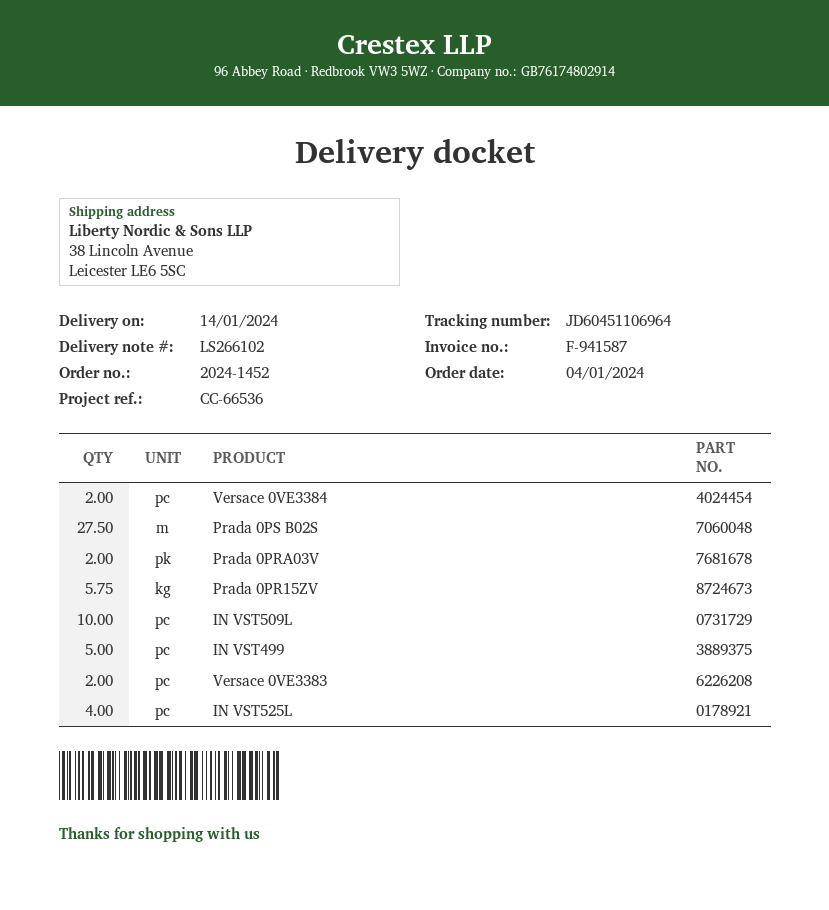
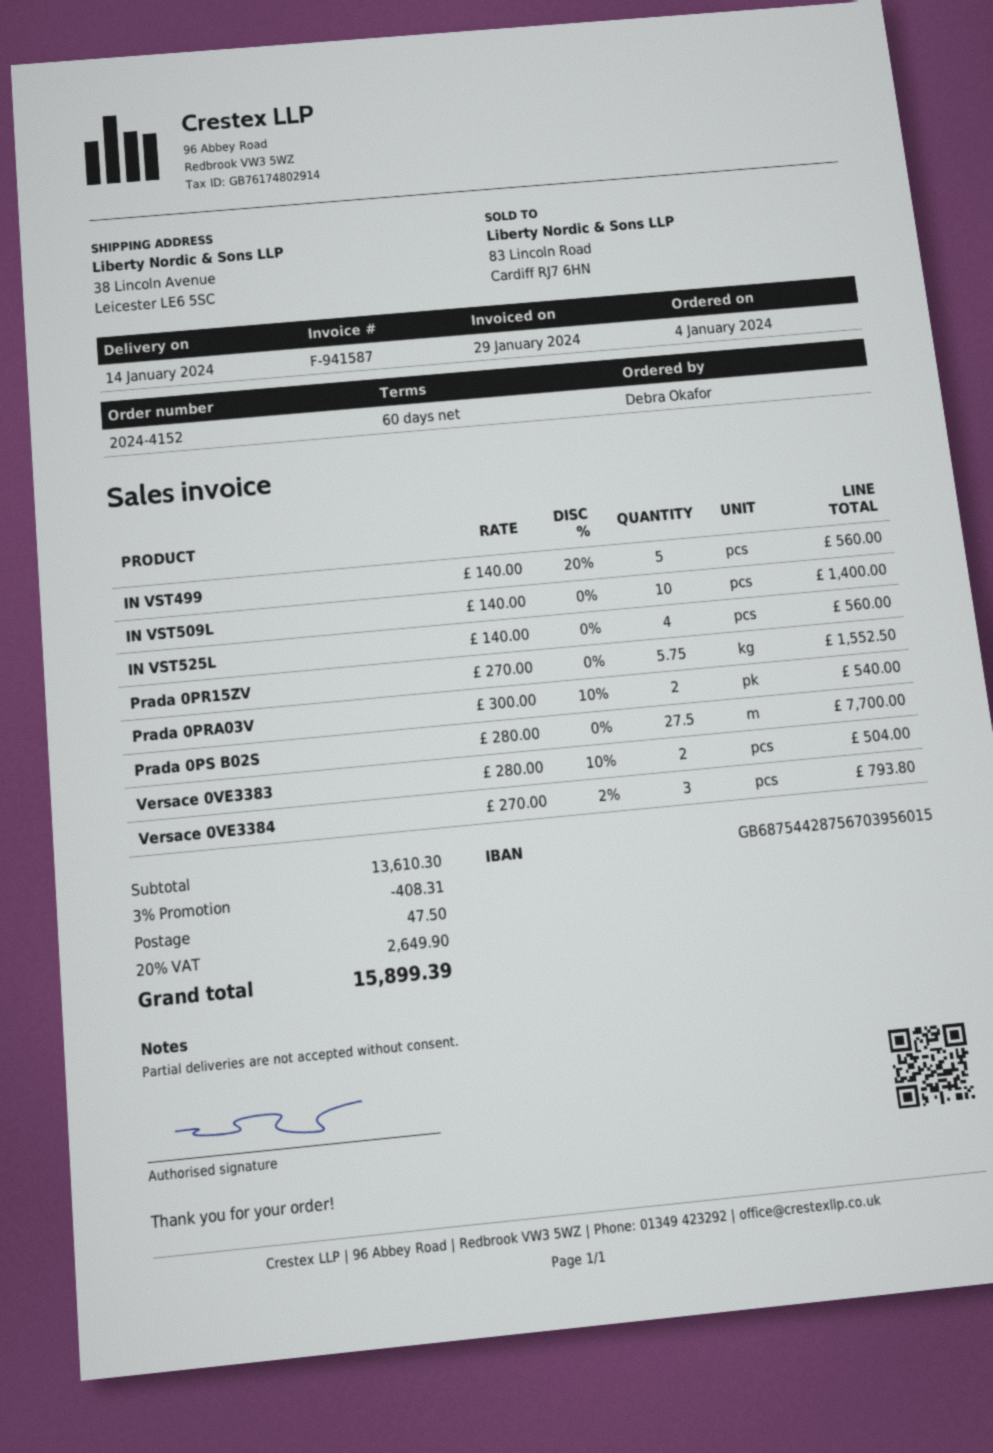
order number: 2024-1452 -> 2024-4152
Versace 0VE3384: 2 -> 3

